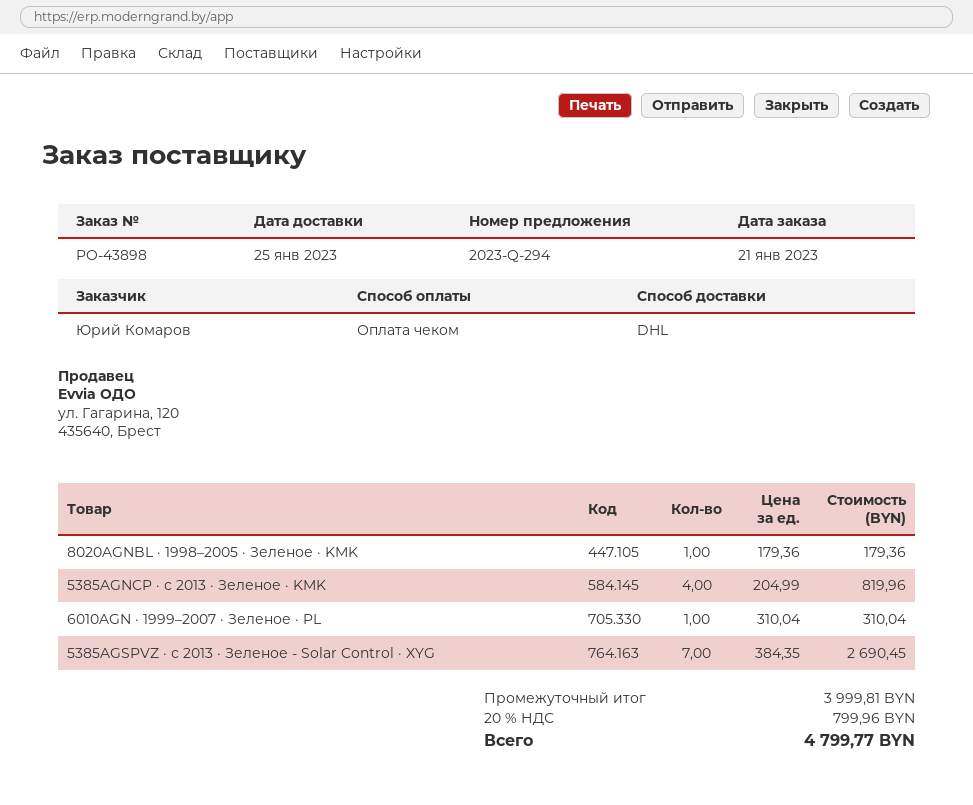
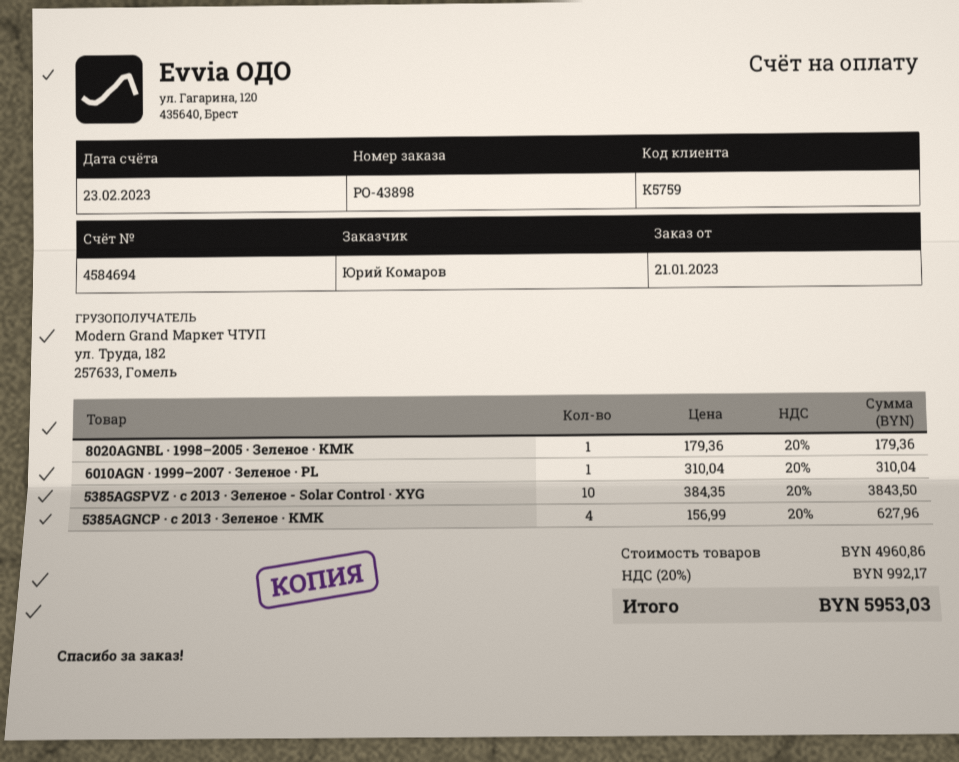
5385AGNCP · с 2013 · Зеленое · KMK: 4 x 204.99 = 819.96 -> 4 x 156.99 = 627.96
5385AGSPVZ · с 2013 · Зеленое - Solar Control · XYG: 7 x 384.35 = 2690.45 -> 10 x 384.35 = 3843.50
subtotal: 3999.81 -> 4960.86
tax: 20% = 799.96 -> 20% = 992.17
total: 4799.77 -> 5953.03

